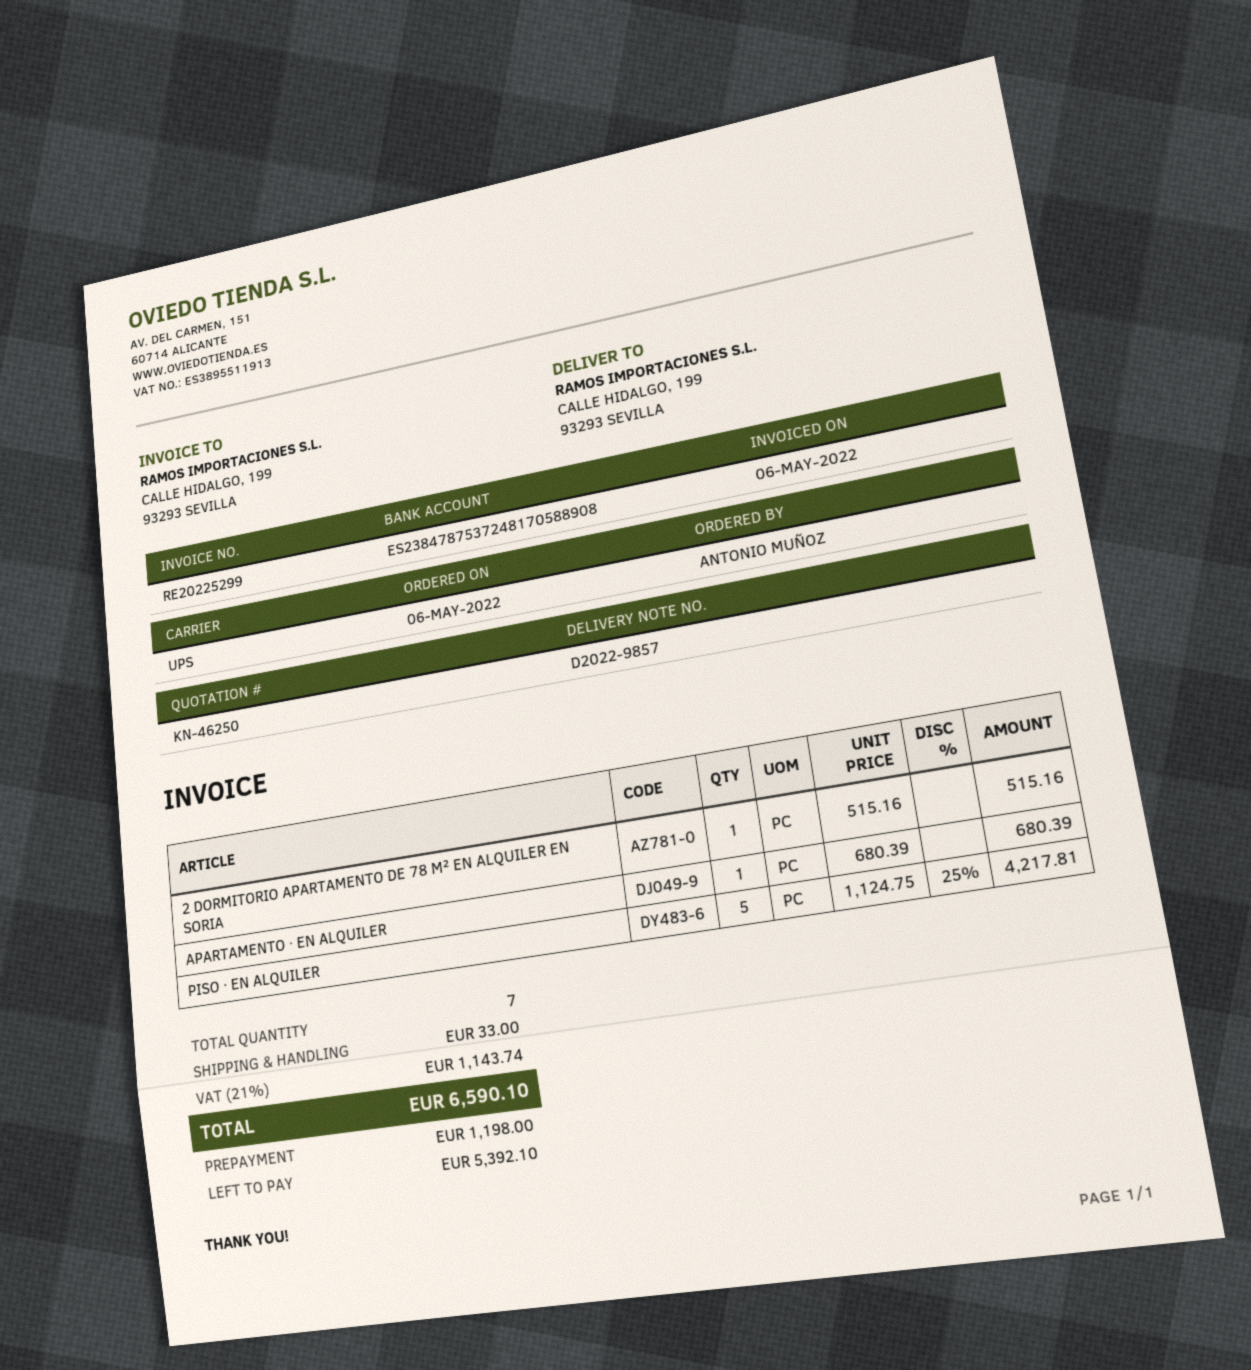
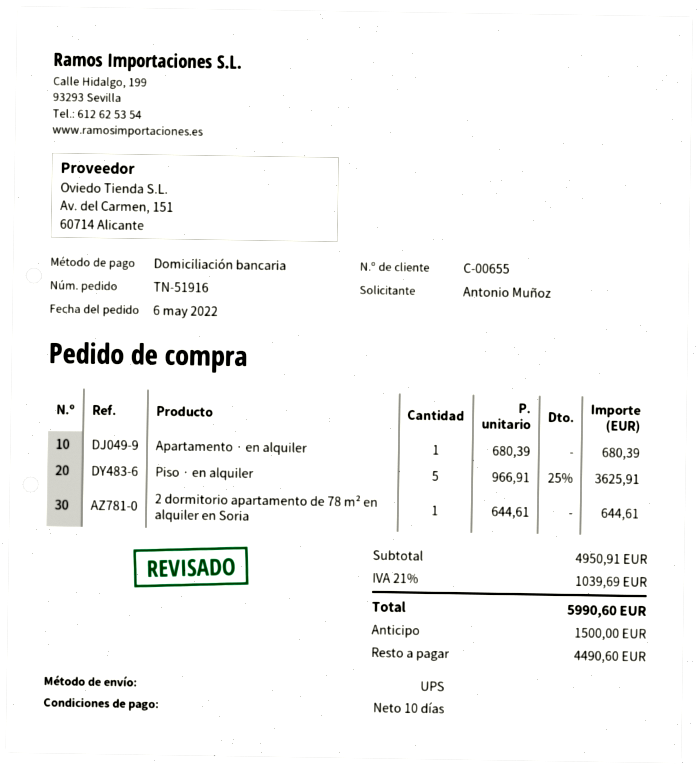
2 DORMITORIO APARTAMENTO DE 78 M² EN ALQUILER EN SORIA: 1 x 515.16 = 515.16 -> 1 x 644.61 = 644.61
PISO · EN ALQUILER: 5 x 1124.75 - 25% = 4217.81 -> 5 x 966.91 - 25% = 3625.91
shipping: 33.00 -> none
tax: 21% = 1143.74 -> 21% = 1039.69
total: 6590.10 -> 5990.60
deposit: 1198.00 -> 1500.00
balance: 5392.10 -> 4490.60

